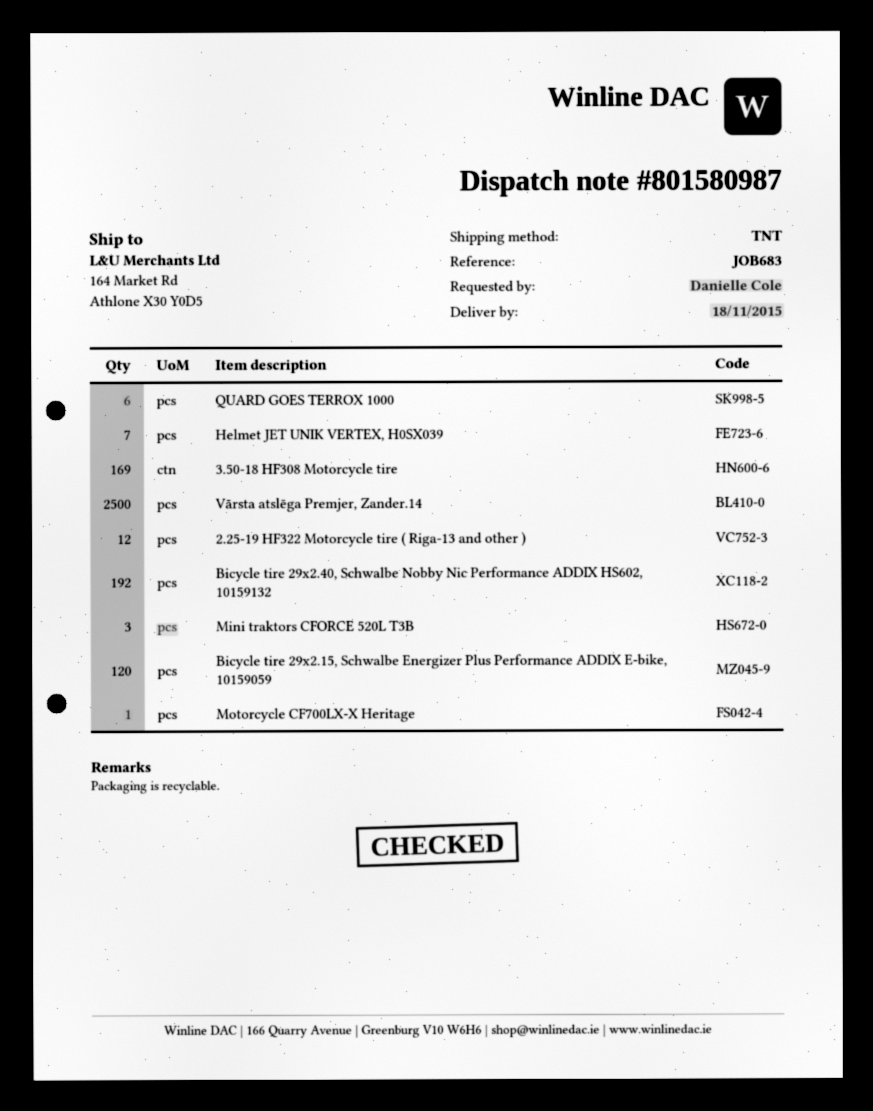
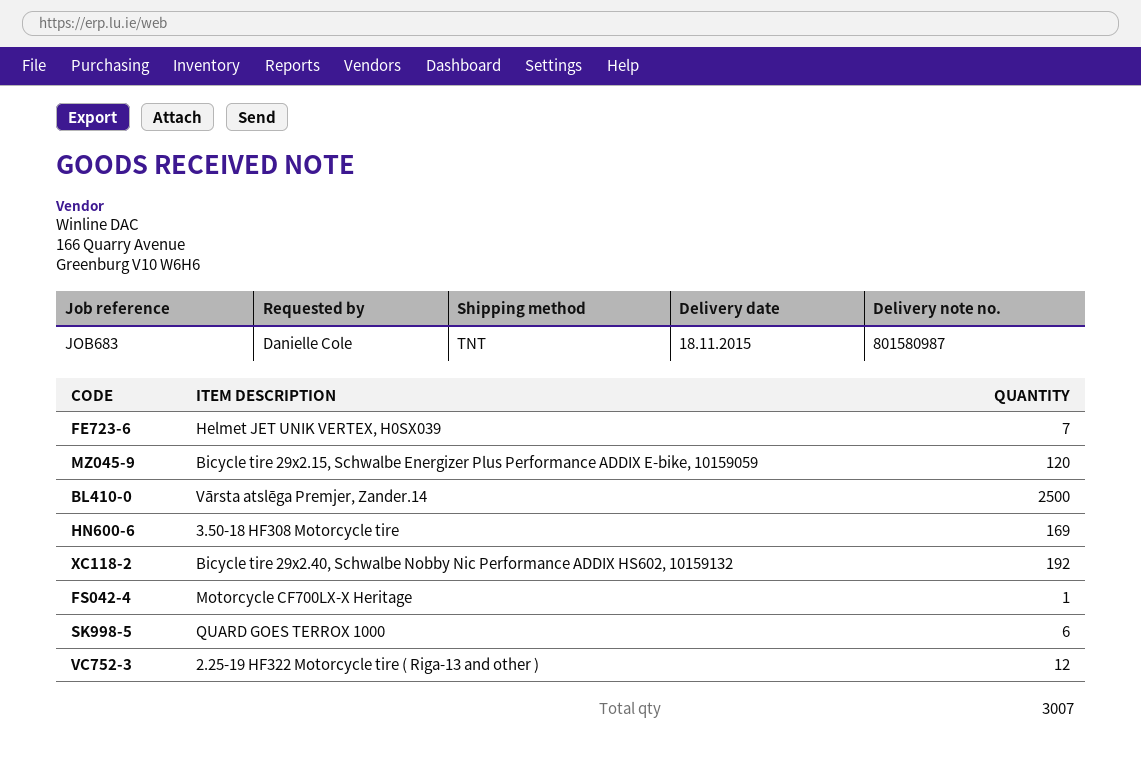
Mini traktors CFORCE 520L T3B: 3 -> none

